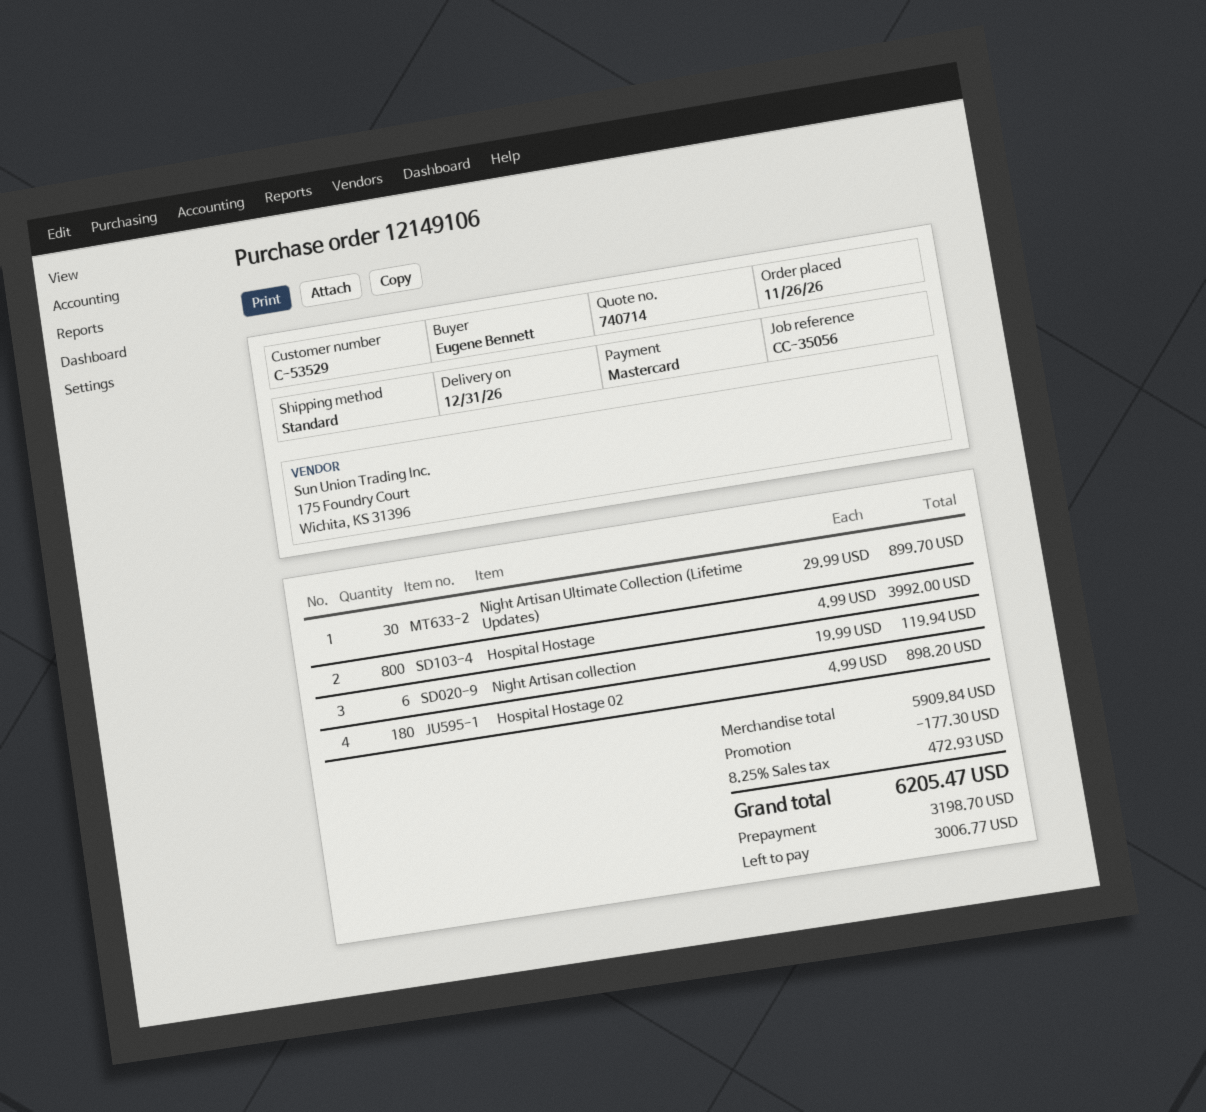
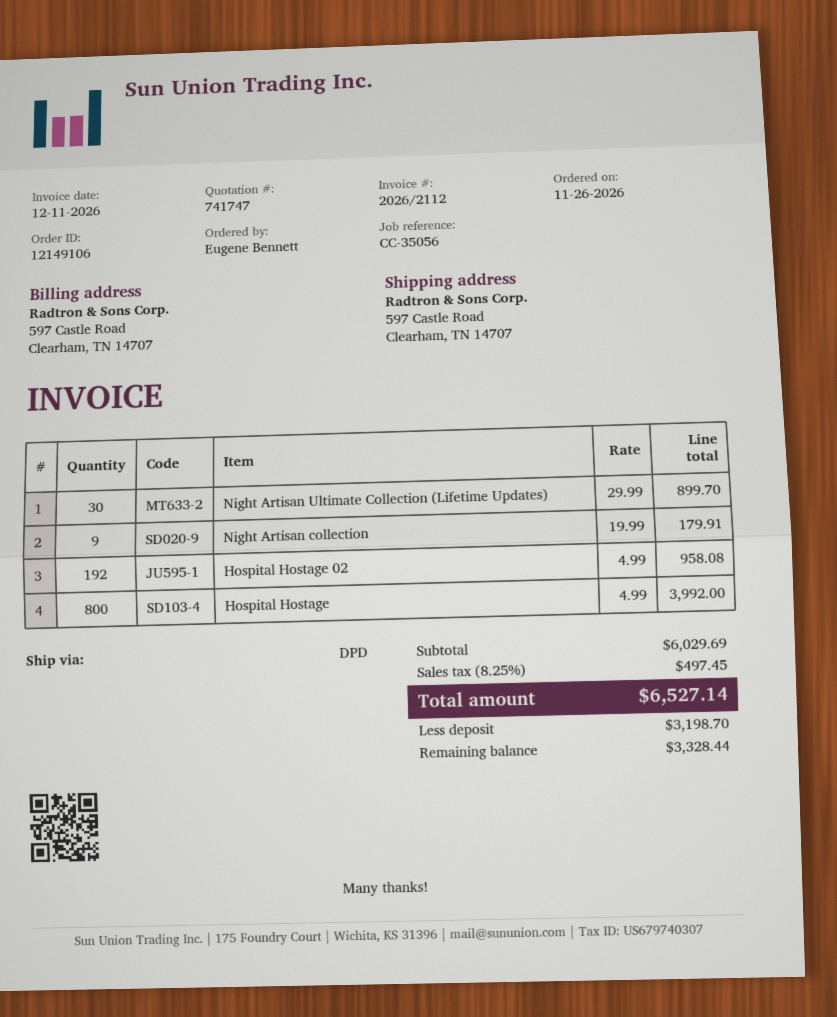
quote number: 740714 -> 741747
shipping method: standard -> DPD
Night Artisan collection: 6 x 19.99 = 119.94 -> 9 x 19.99 = 179.91
Hospital Hostage 02: 180 x 4.99 = 898.20 -> 192 x 4.99 = 958.08
subtotal: 5909.84 -> 6029.69
discount: 177.30 -> none
tax: 8.25% = 472.93 -> 8.25% = 497.45
total: 6205.47 -> 6527.14
balance: 3006.77 -> 3328.44

